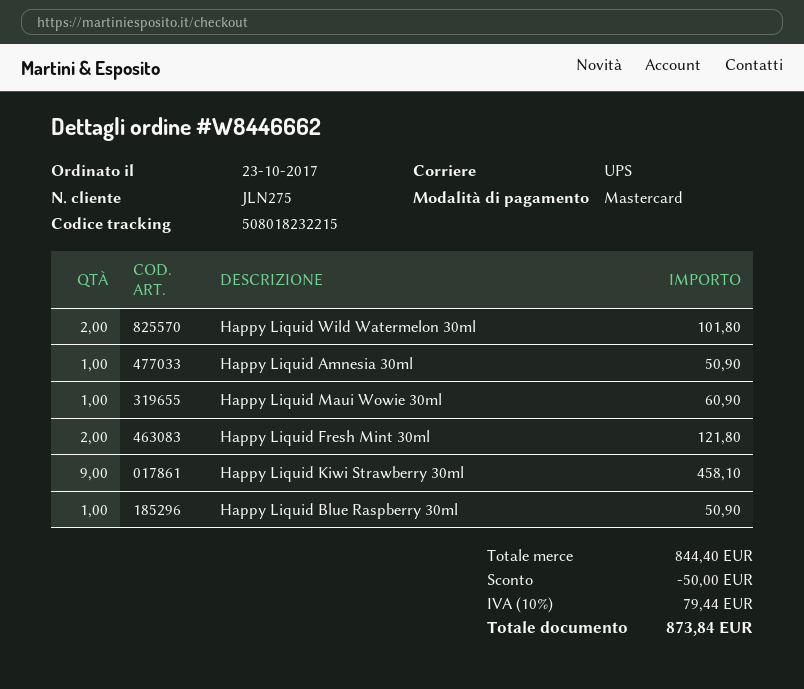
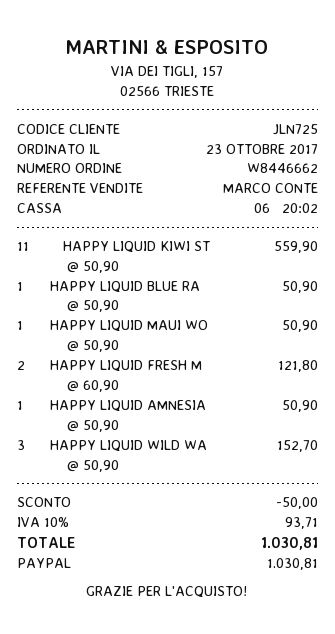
customer number: JLN275 -> JLN725
payment method: Mastercard -> PayPal
Happy Liquid Wild Watermelon 30ml: 2 for 101.80 -> 3 for 152.70
Happy Liquid Maui Wowie 30ml: 1 for 60.90 -> 1 for 50.90
Happy Liquid Kiwi Strawberry 30ml: 9 for 458.10 -> 11 for 559.90
tax: 10% = 79.44 -> 10% = 93.71
total: 873.84 -> 1030.81

